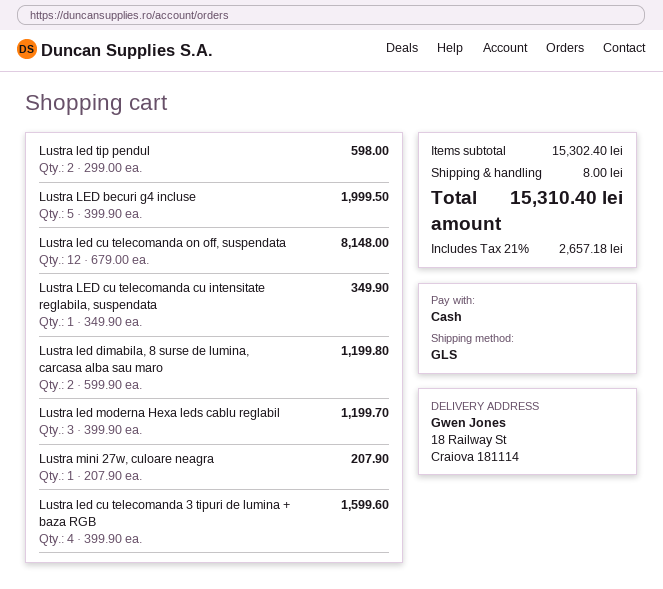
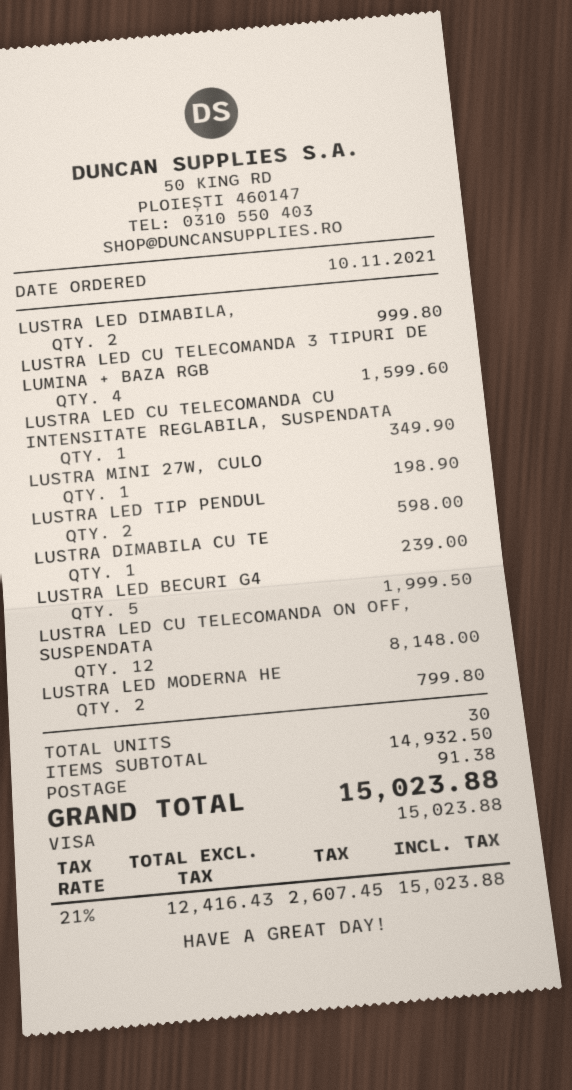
payment method: cash -> Visa
Lustra led dimabila, 8 surse de lumina, carcasa alba sau maro: 2 for 1199.80 -> 2 for 999.80
Lustra led moderna Hexa leds cablu reglabil: 3 for 1199.70 -> 2 for 799.80
Lustra mini 27w, culoare neagra: 1 for 207.90 -> 1 for 198.90
LUSTRA DIMABILA CU TE: none -> 1 for 239.00
subtotal: 15302.40 -> 14932.50
shipping: 8.00 -> 91.38
tax: 21% = 2657.18 -> 21% = 2607.45
total: 15310.40 -> 15023.88

